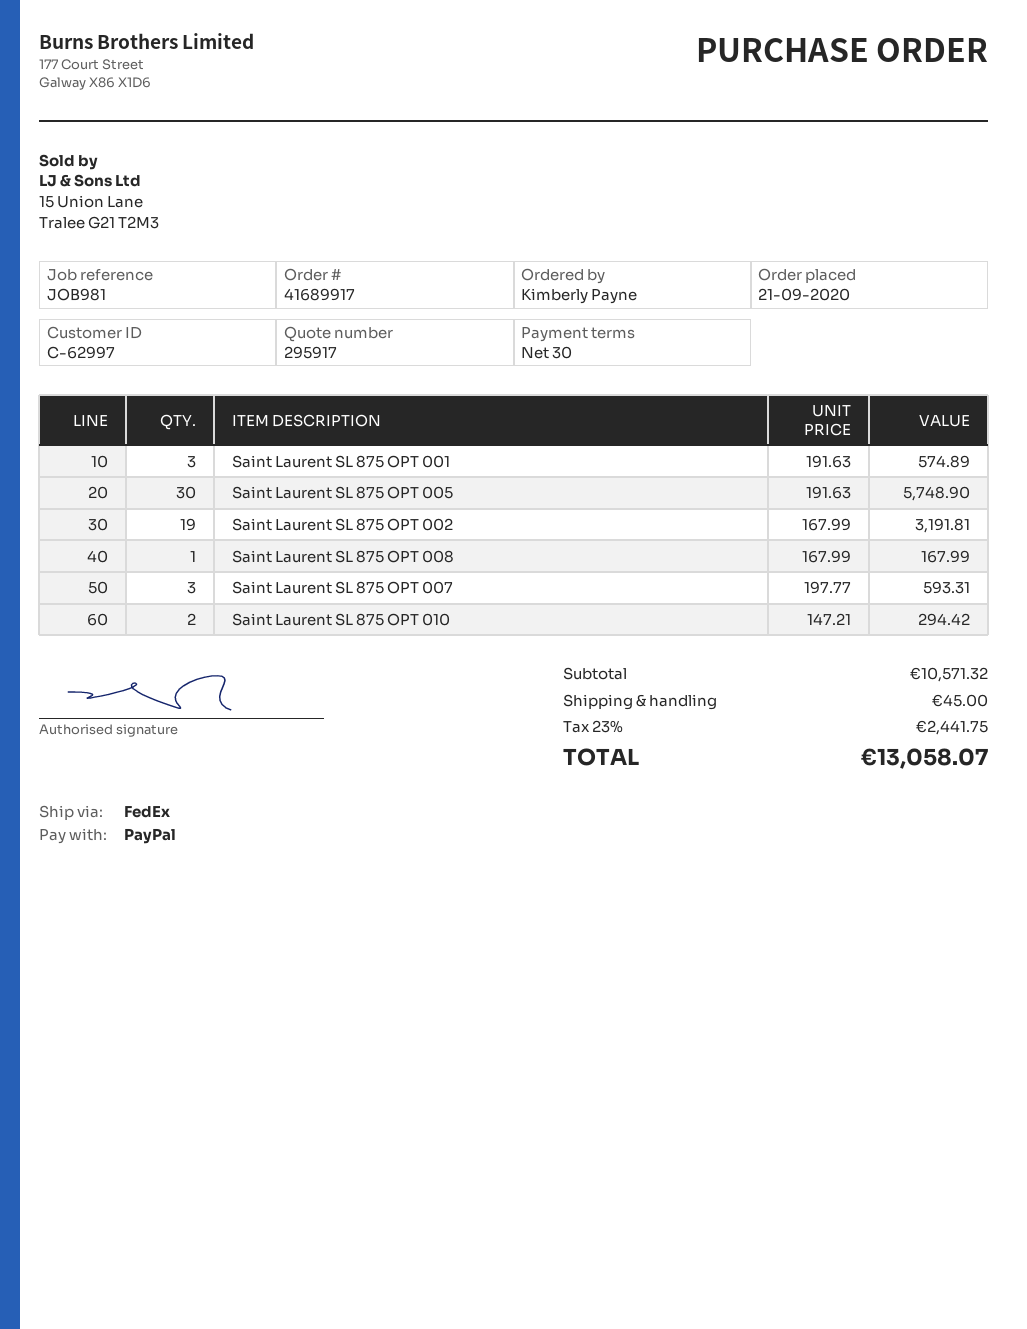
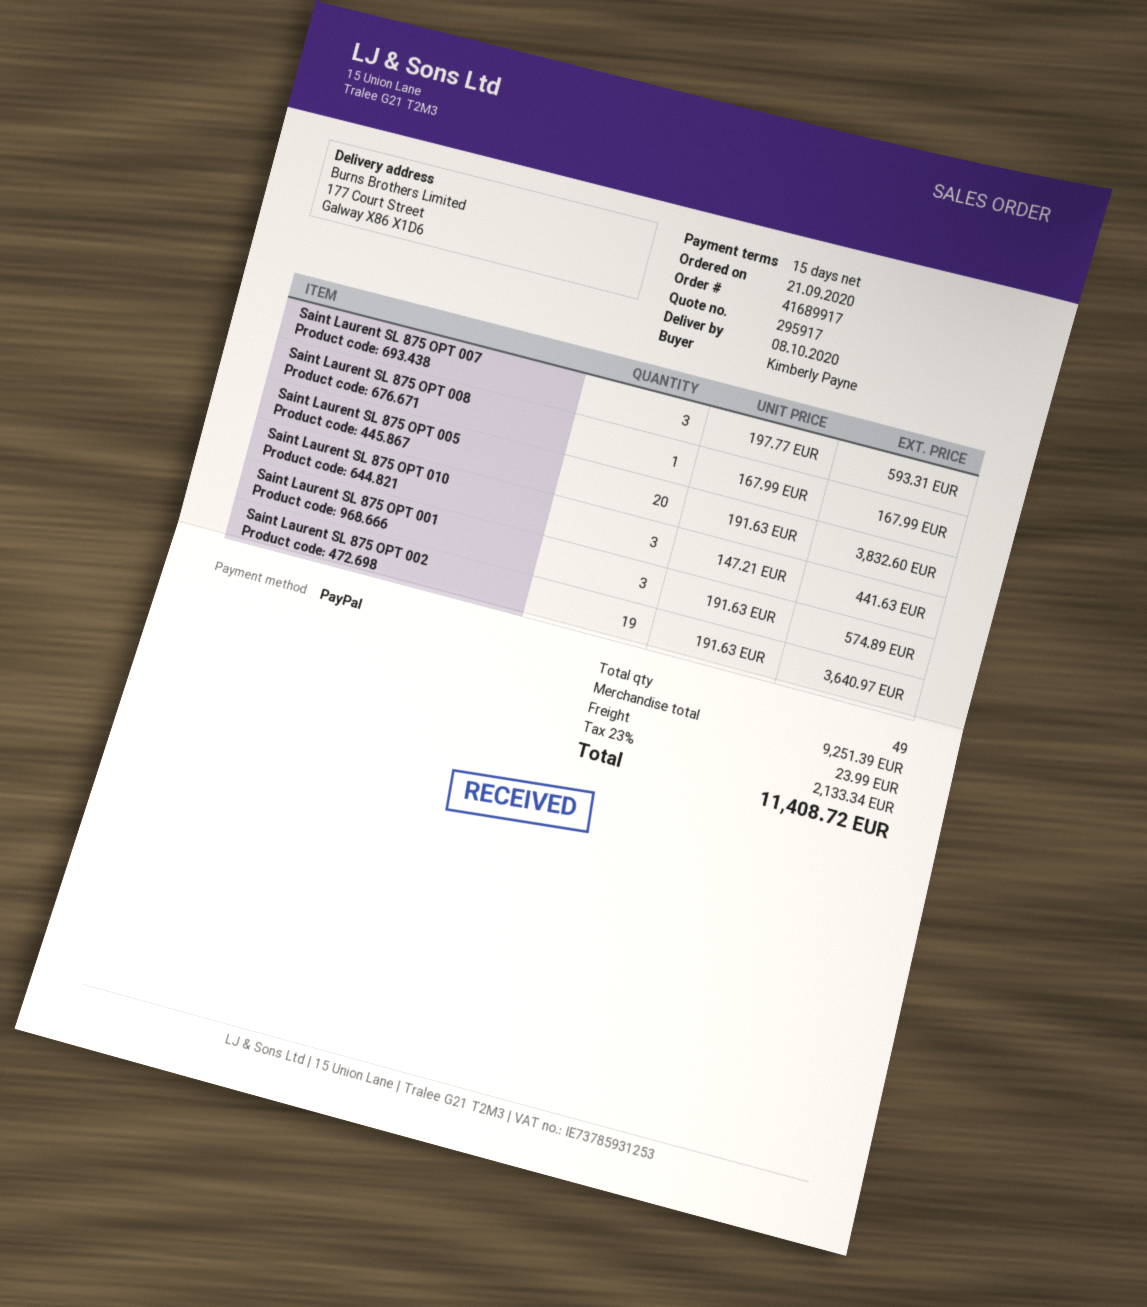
payment terms: 30 days -> 15 days
Saint Laurent SL 875 OPT 005: 30 x 191.63 = 5748.90 -> 20 x 191.63 = 3832.60
Saint Laurent SL 875 OPT 002: 19 x 167.99 = 3191.81 -> 19 x 191.63 = 3640.97
Saint Laurent SL 875 OPT 010: 2 x 147.21 = 294.42 -> 3 x 147.21 = 441.63
subtotal: 10571.32 -> 9251.39
shipping: 45.00 -> 23.99
tax: 23% = 2441.75 -> 23% = 2133.34
total: 13058.07 -> 11408.72

